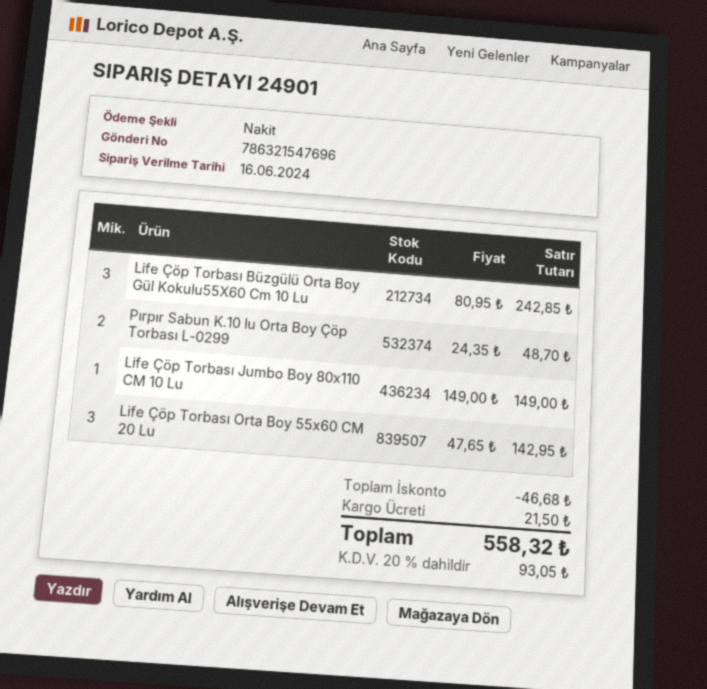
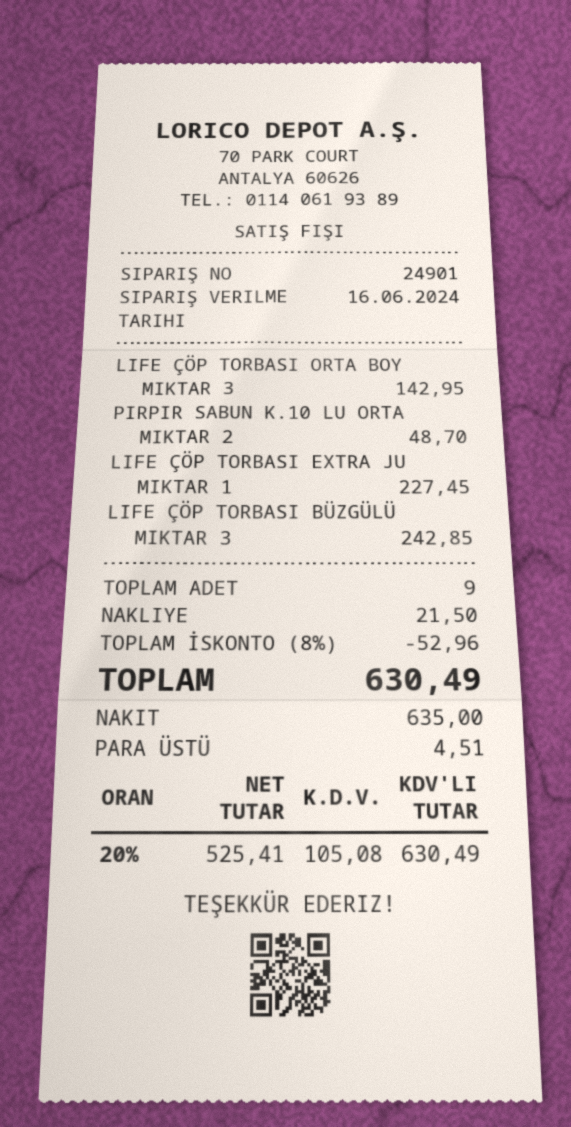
Life Çöp Torbası Jumbo Boy 80x110 CM 10 Lu: 1 for 149.00 -> none
LIFE ÇÖP TORBASI EXTRA JU: none -> 1 for 227.45
discount: 46.68 -> 52.96
tax: 20% = 93.05 -> 20% = 105.08
total: 558.32 -> 630.49

